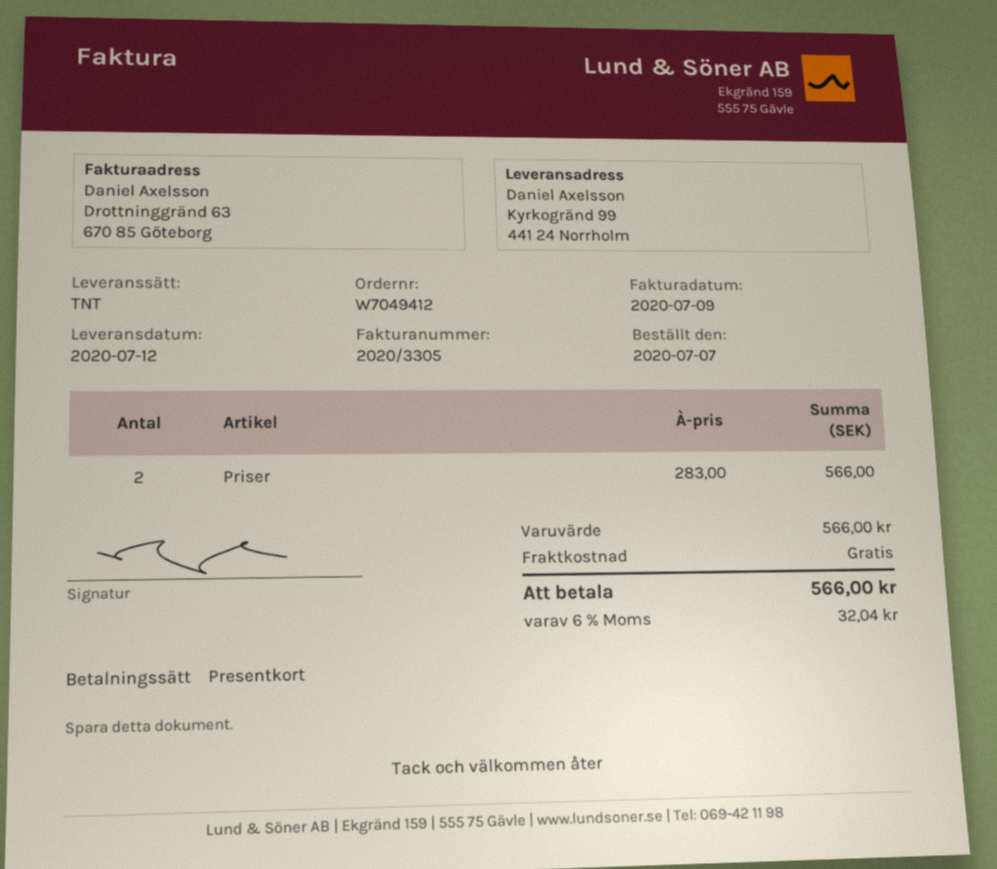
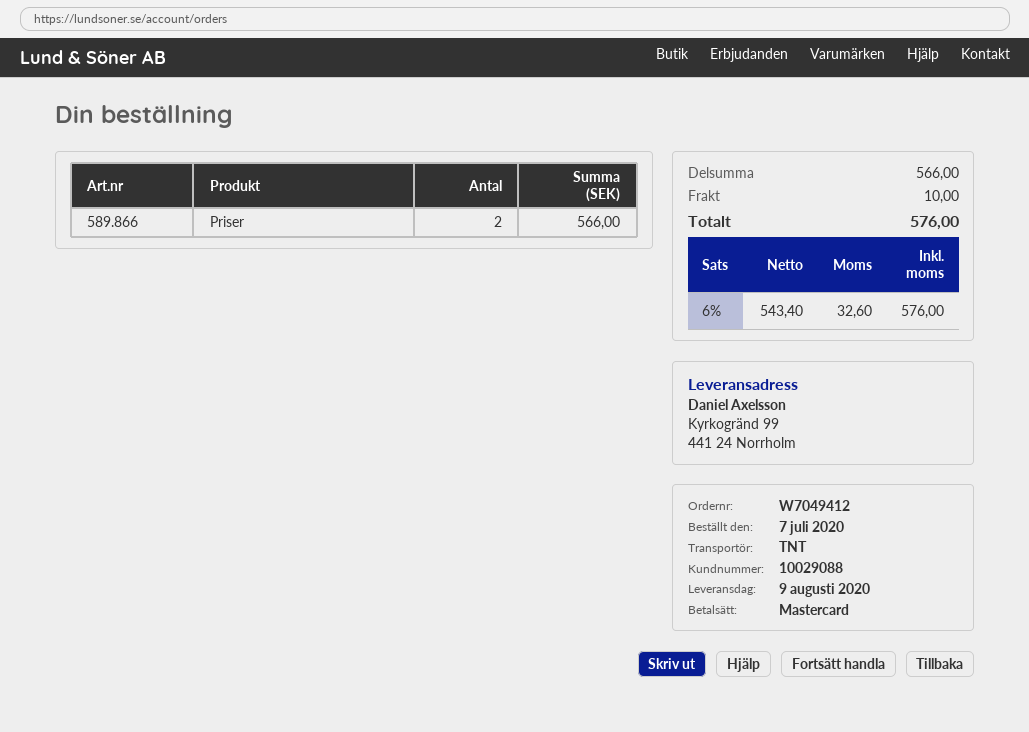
delivery date: 2020-07-12 -> 2020-08-09
payment method: gift card -> Mastercard
shipping: 0.00 -> 10.00
tax: 6% = 32.04 -> 6% = 32.60
total: 566.00 -> 576.00

